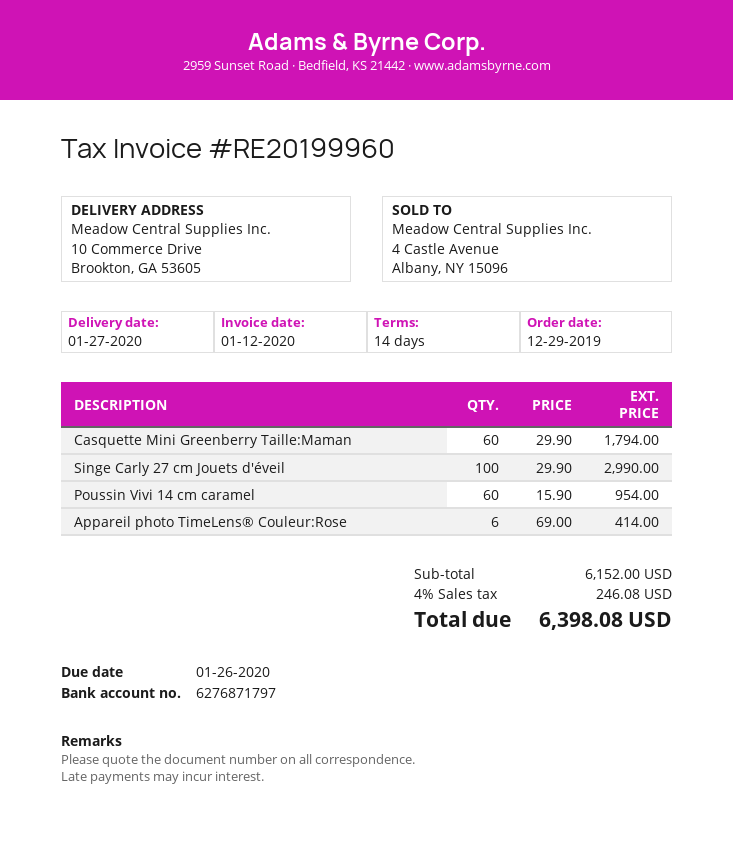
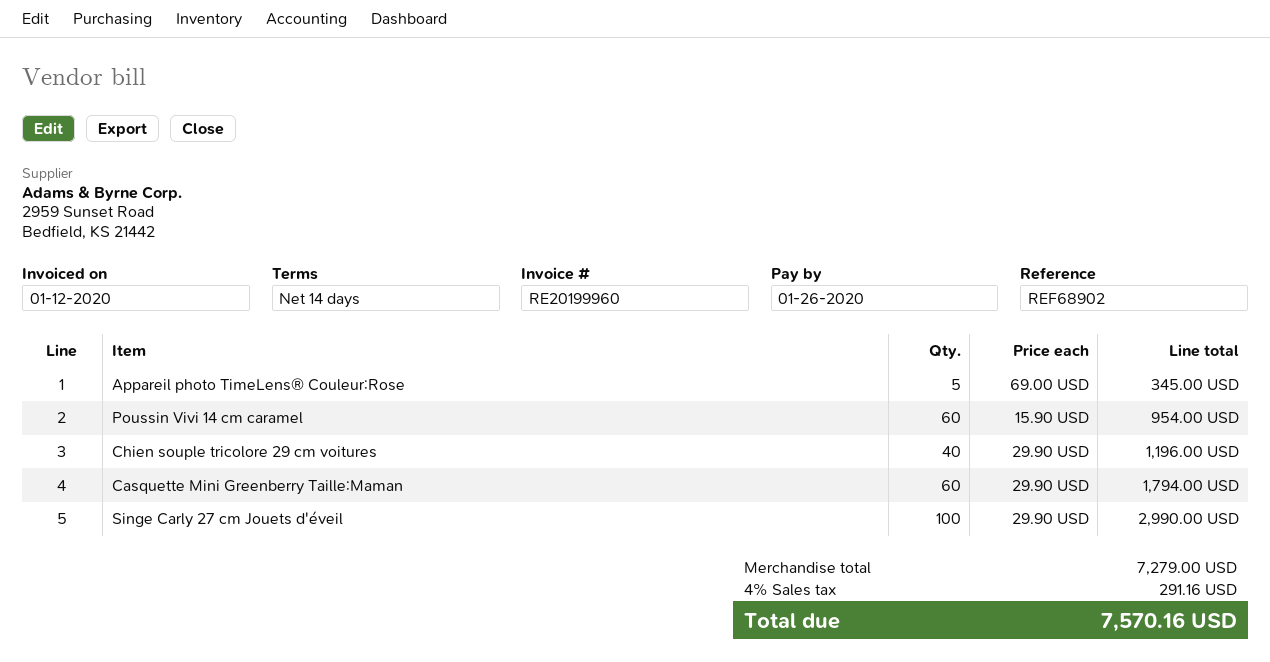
Appareil photo TimeLens® Couleur:Rose: 6 x 69.00 = 414.00 -> 5 x 69.00 = 345.00
Chien souple tricolore 29 cm voitures: none -> 40 x 29.90 = 1196.00
subtotal: 6152.00 -> 7279.00
tax: 4% = 246.08 -> 4% = 291.16
total: 6398.08 -> 7570.16

